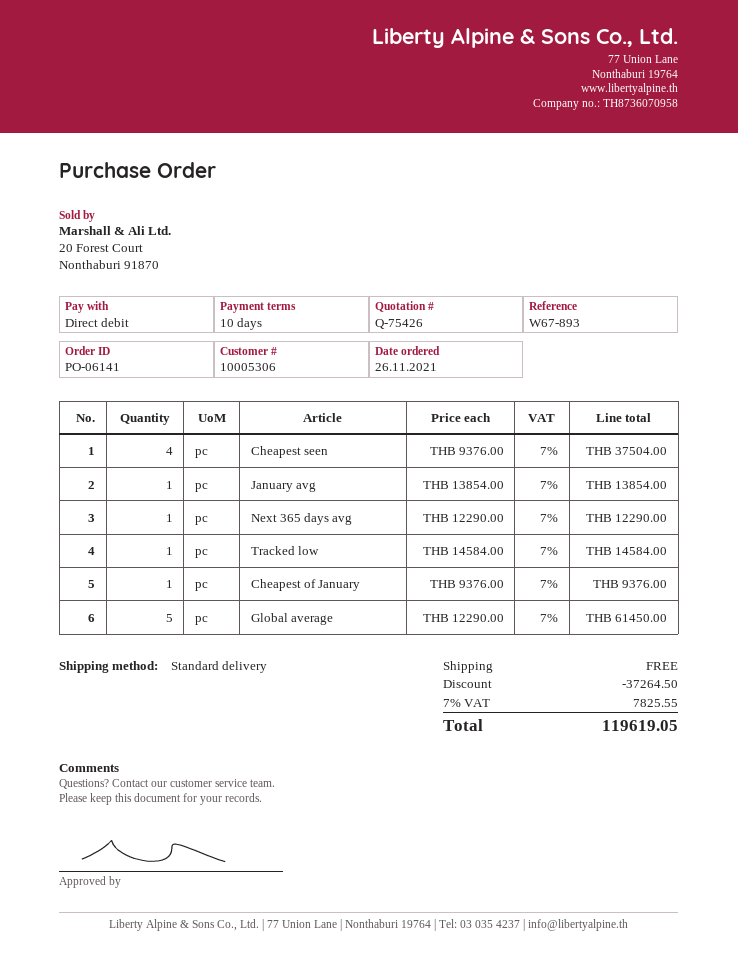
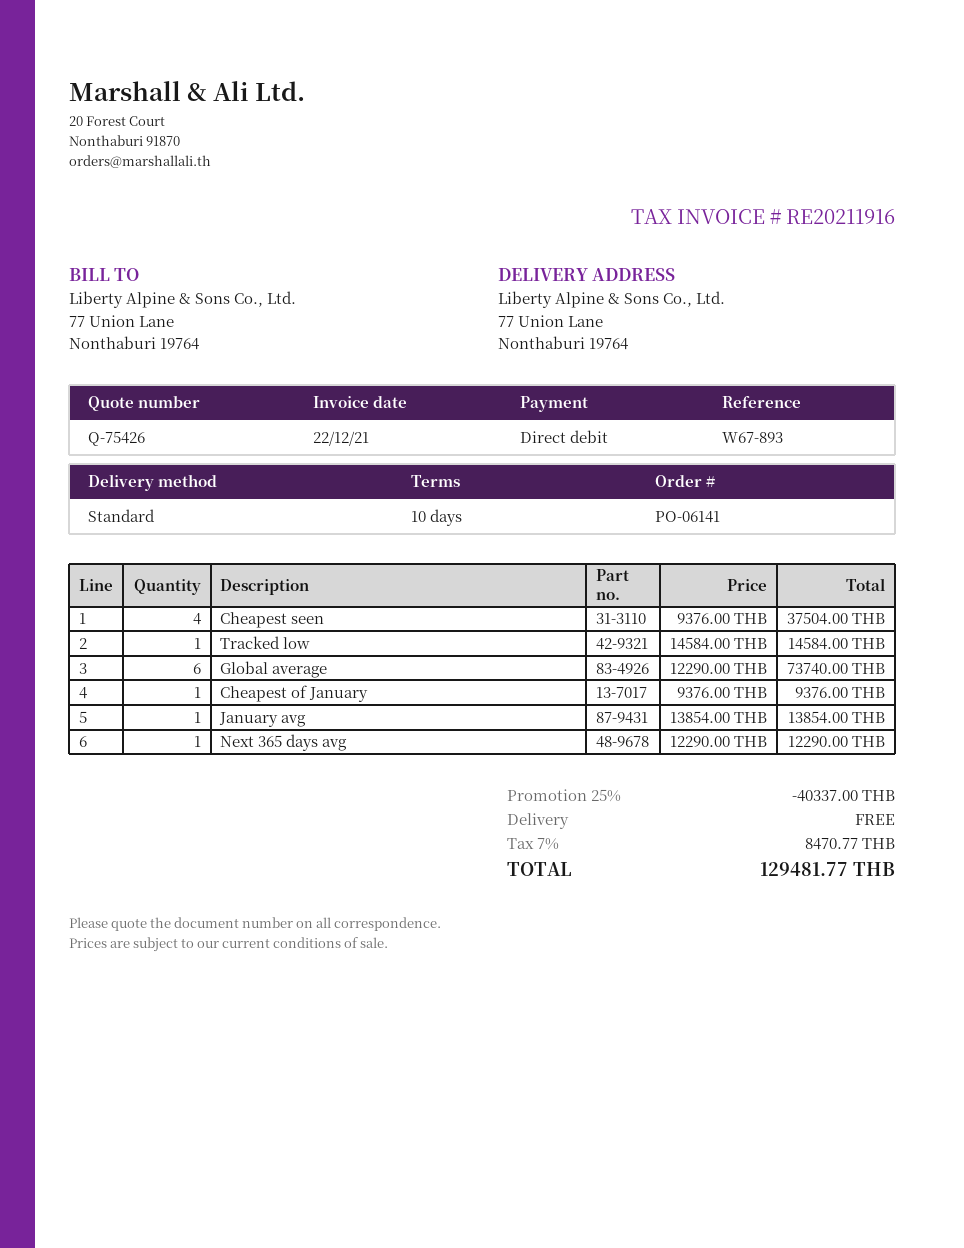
Global average: 5 x 12290.00 = 61450.00 -> 6 x 12290.00 = 73740.00
discount: 37264.50 -> 40337.00
tax: 7% = 7825.55 -> 7% = 8470.77
total: 119619.05 -> 129481.77

